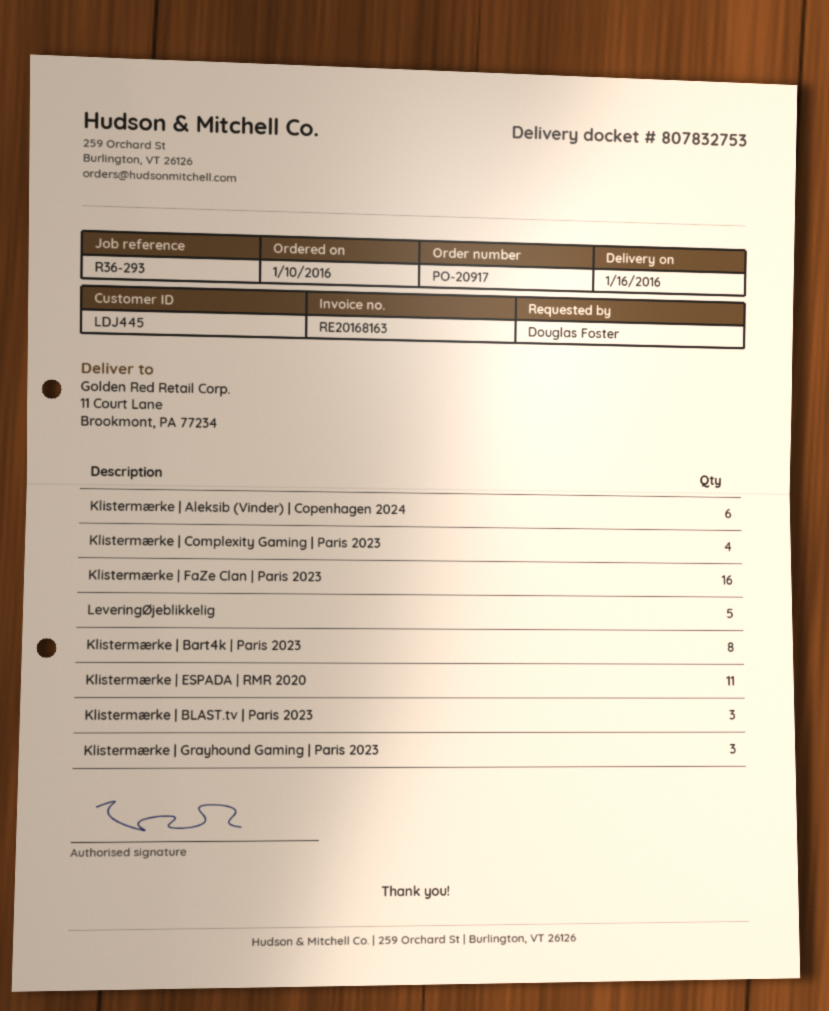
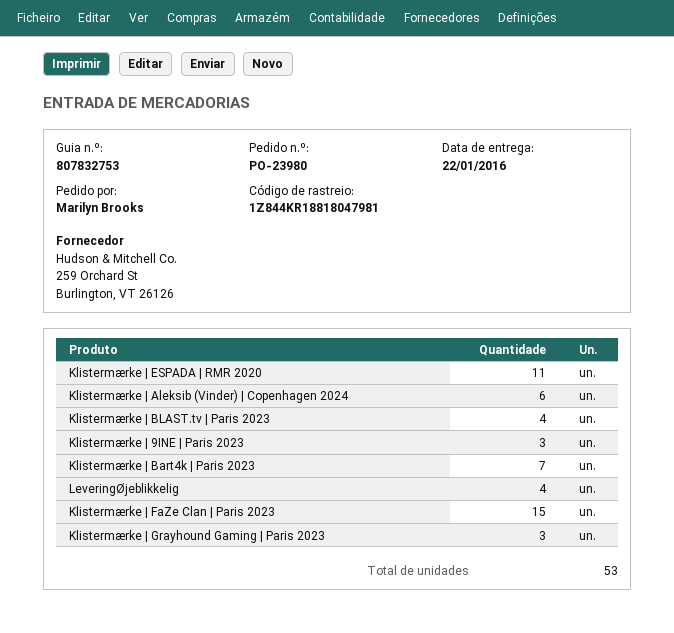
order number: PO-20917 -> PO-23980
delivery date: 2016-01-16 -> 2016-01-22
ordered by: Douglas Foster -> Marilyn Brooks
Klistermærke | Complexity Gaming | Paris 2023: 4 -> none
Klistermærke | FaZe Clan | Paris 2023: 16 -> 15
LeveringØjeblikkelig: 5 -> 4
Klistermærke | Bart4k | Paris 2023: 8 -> 7
Klistermærke | BLAST.tv | Paris 2023: 3 -> 4
Klistermærke | 9INE | Paris 2023: none -> 3

